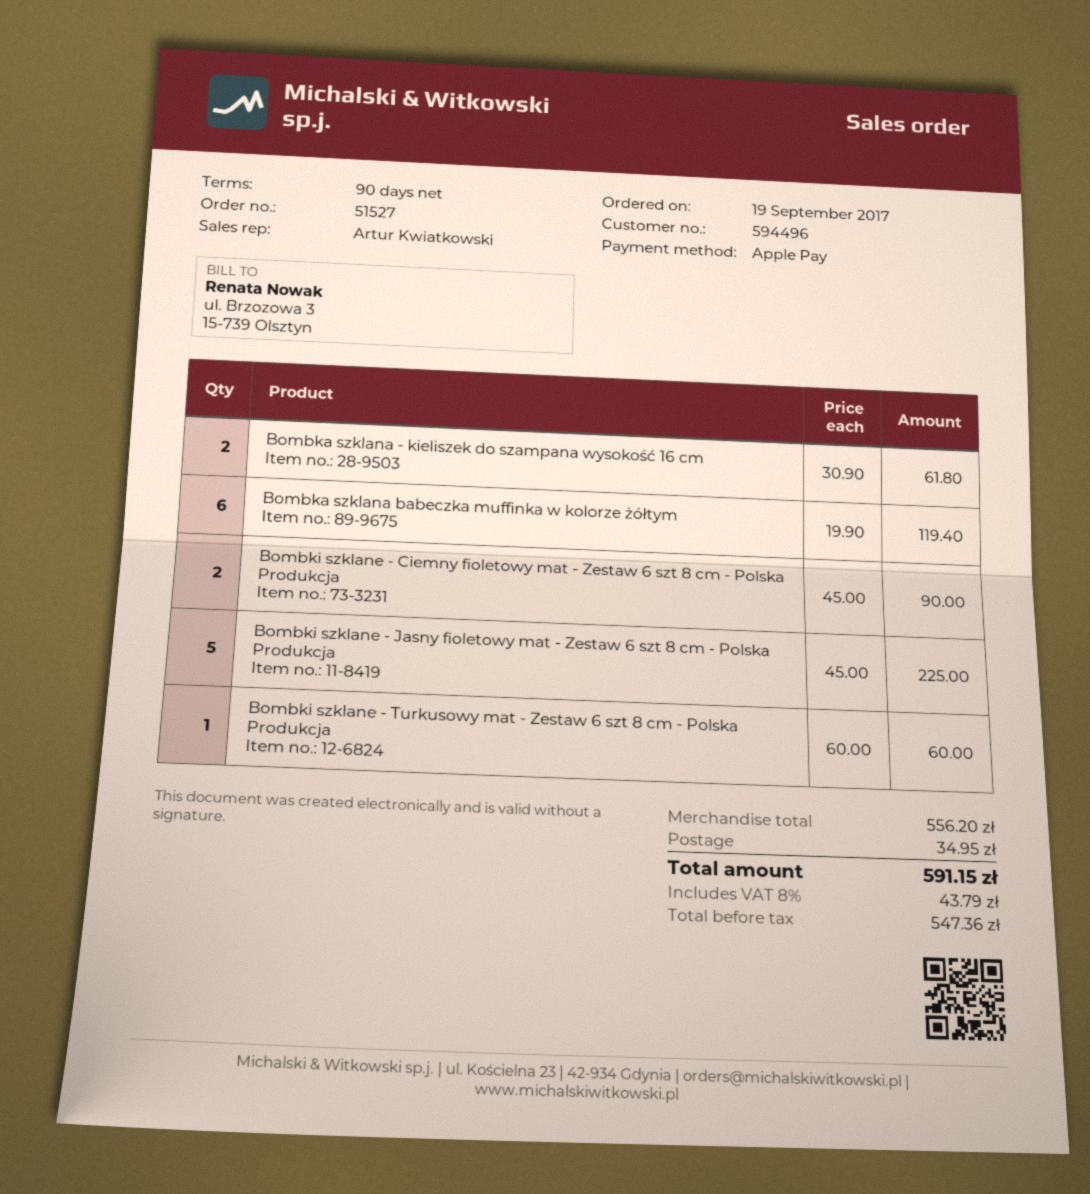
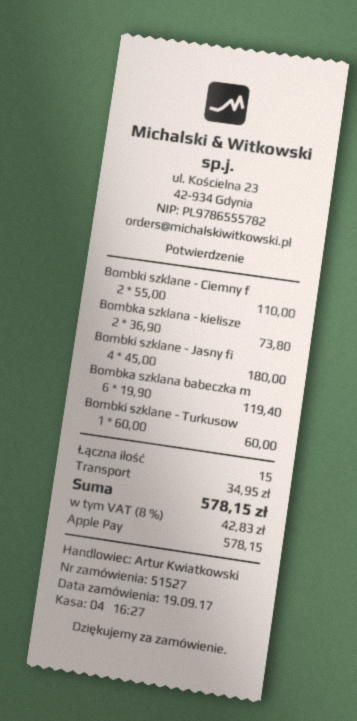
Bombka szklana - kieliszek do szampana wysokość 16 cm: 2 x 30.90 = 61.80 -> 2 x 36.90 = 73.80
Bombki szklane - Ciemny fioletowy mat - Zestaw 6 szt 8 cm - Polska Produkcja: 2 x 45.00 = 90.00 -> 2 x 55.00 = 110.00
Bombki szklane - Jasny fioletowy mat - Zestaw 6 szt 8 cm - Polska Produkcja: 5 x 45.00 = 225.00 -> 4 x 45.00 = 180.00
tax: 8% = 43.79 -> 8% = 42.83
total: 591.15 -> 578.15

